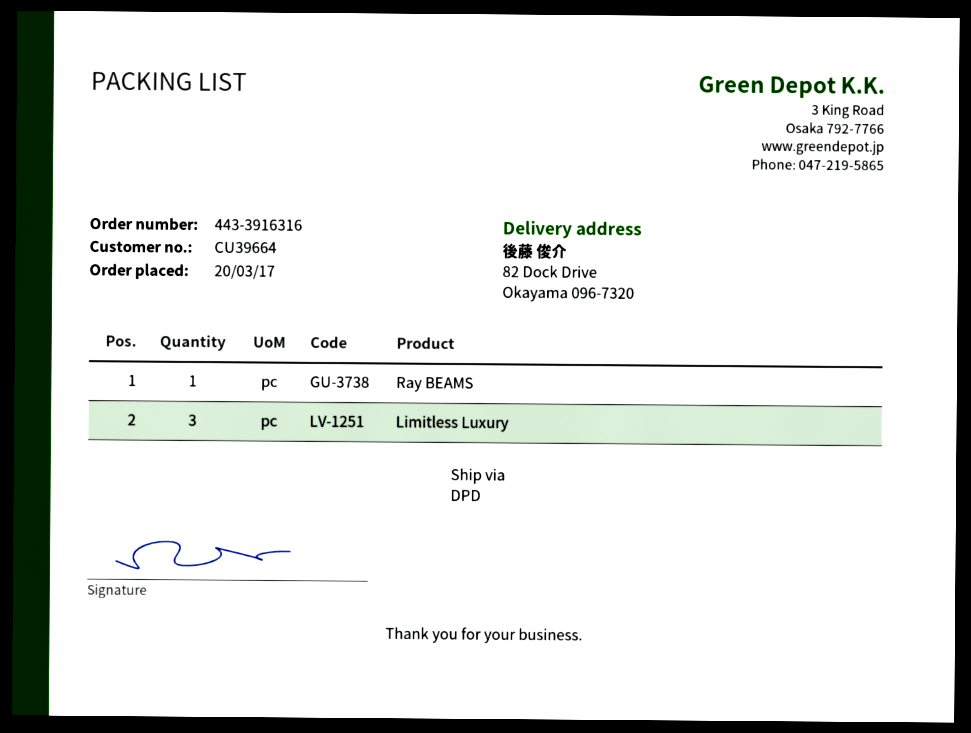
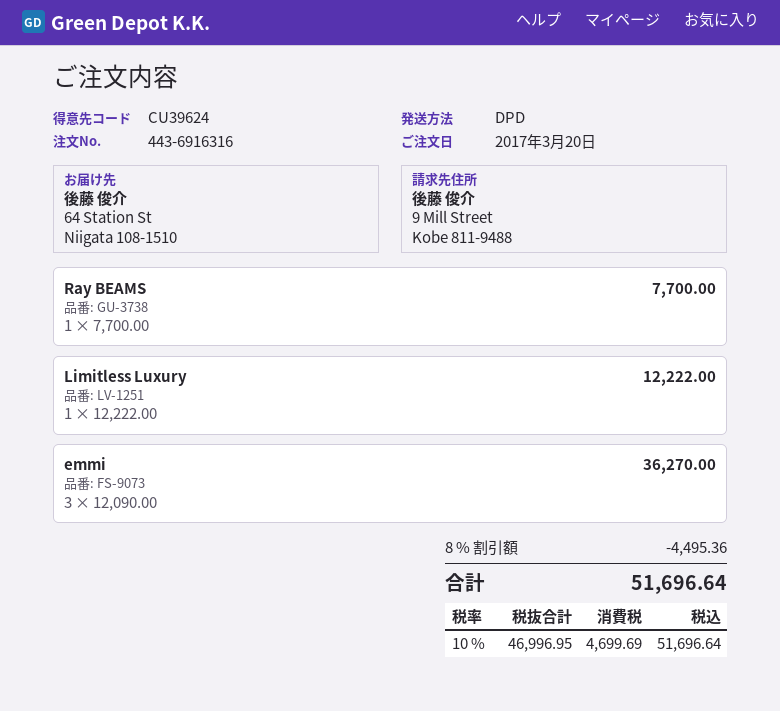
order number: 443-3916316 -> 443-6916316
customer number: CU39664 -> CU39624
ship to: 82 Dock Drive, Okayama 096-7320 -> 64 Station St, Niigata 108-1510
Limitless Luxury: 3 -> 1
emmi: none -> 3

